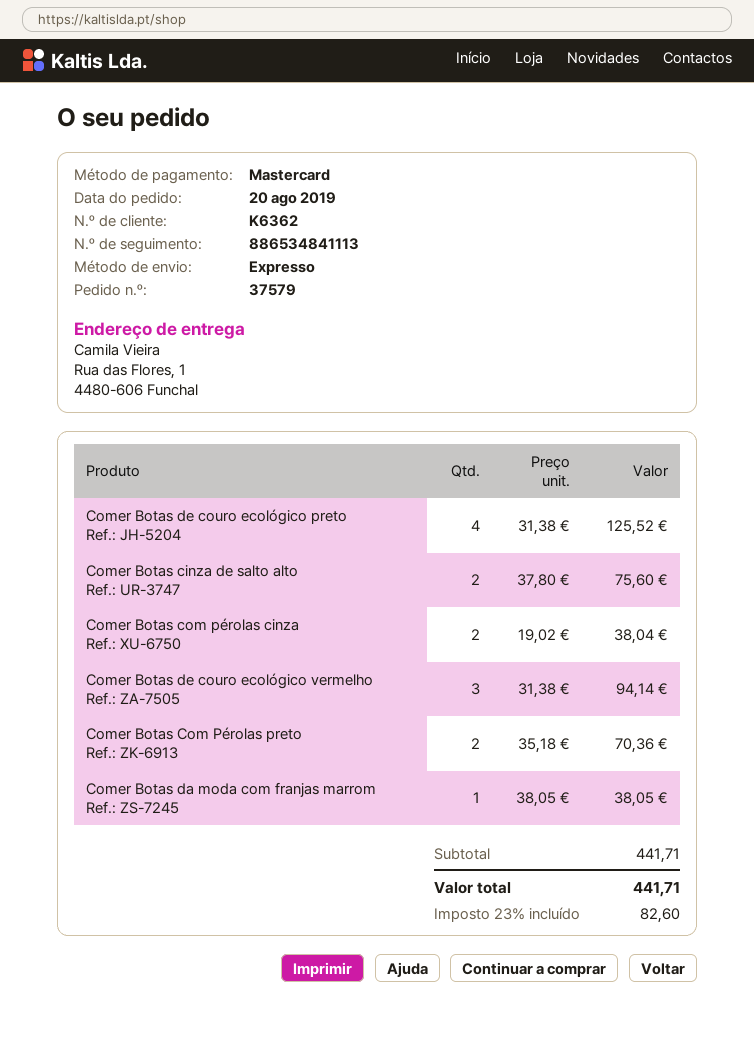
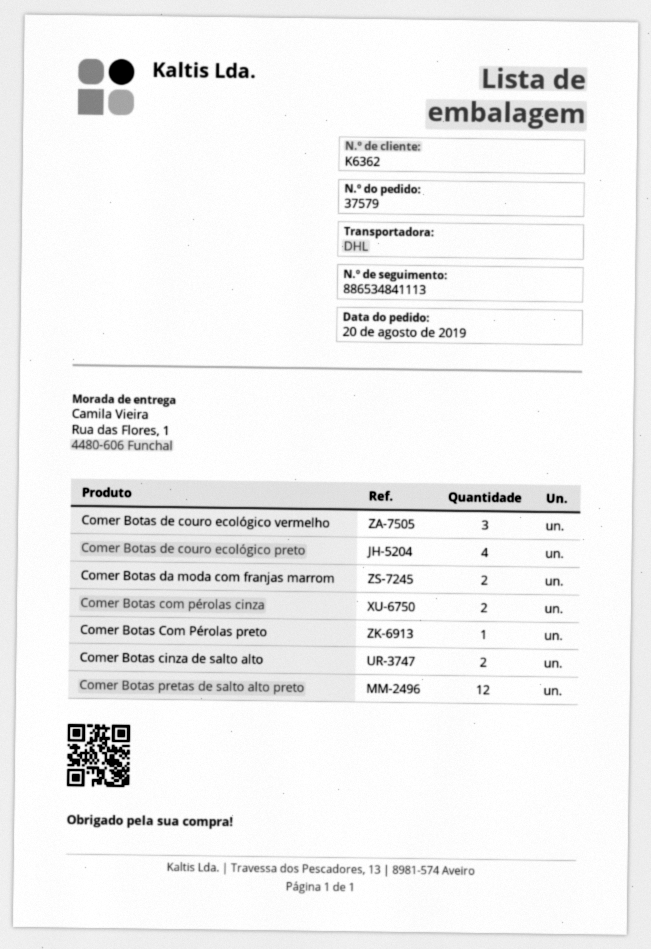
shipping method: express -> DHL
Comer Botas Com Pérolas preto: 2 -> 1
Comer Botas da moda com franjas marrom: 1 -> 2
Comer Botas pretas de salto alto preto: none -> 12

